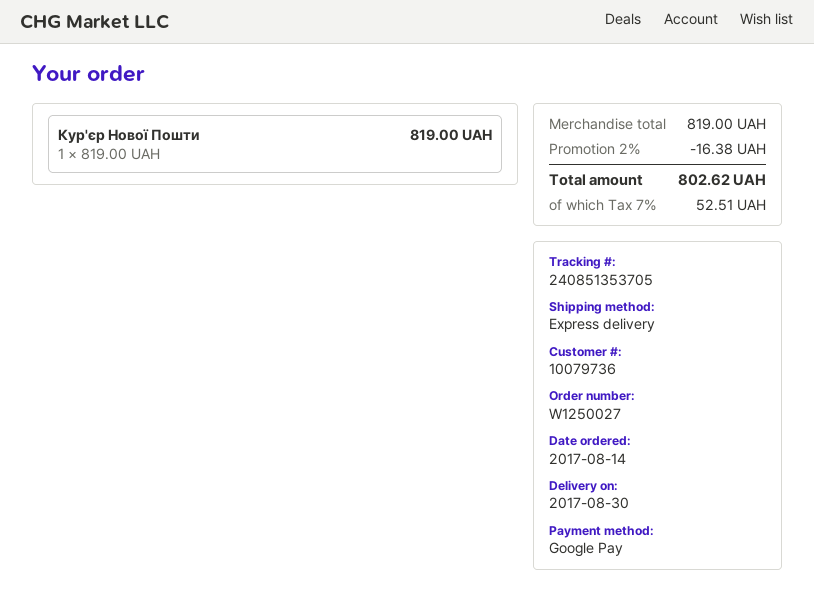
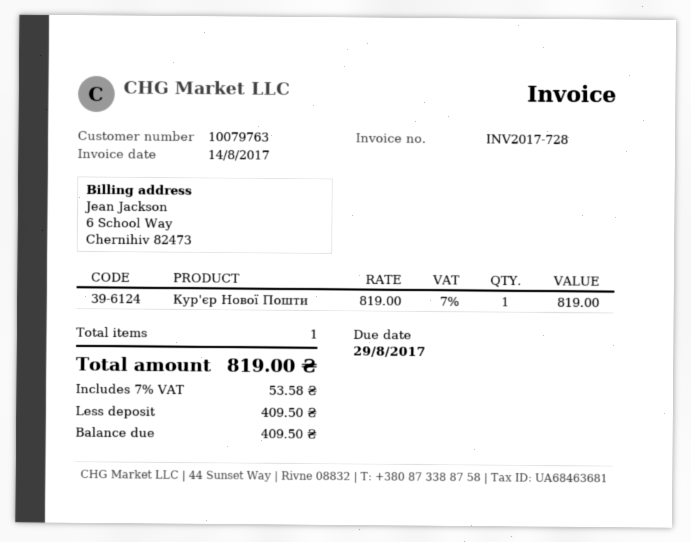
customer number: 10079736 -> 10079763
discount: 2% = 16.38 -> none
tax: 7% = 52.51 -> 7% = 53.58
total: 802.62 -> 819.00

